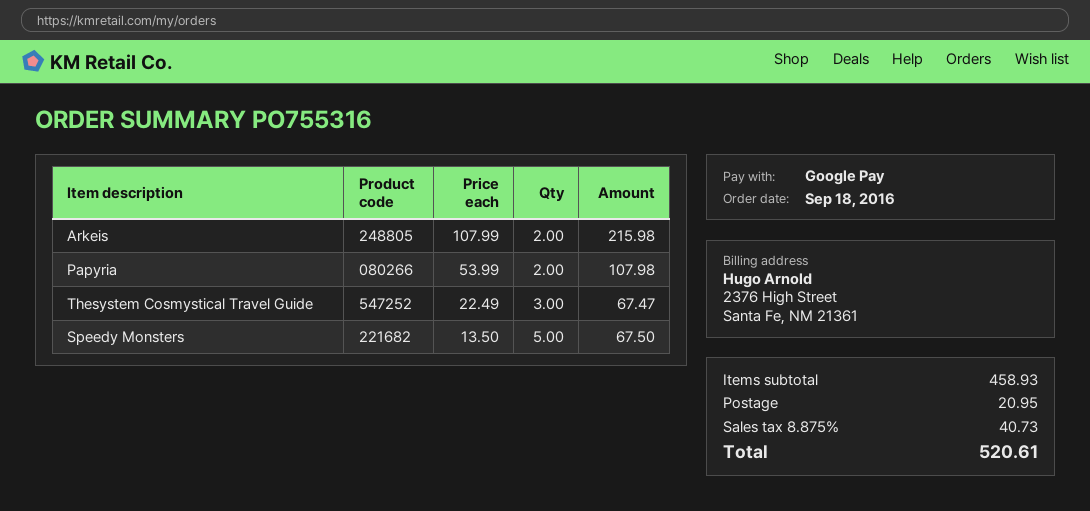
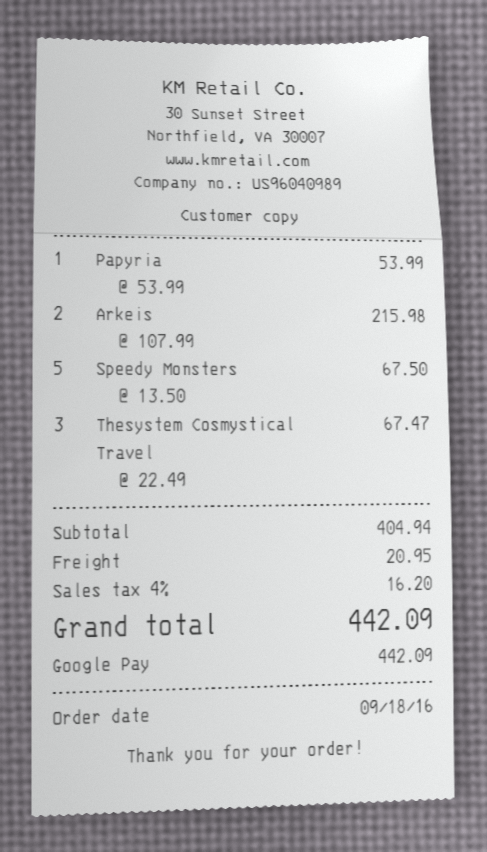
Papyria: 2 x 53.99 = 107.98 -> 1 x 53.99 = 53.99
subtotal: 458.93 -> 404.94
tax: 8.875% = 40.73 -> 4% = 16.20
total: 520.61 -> 442.09

